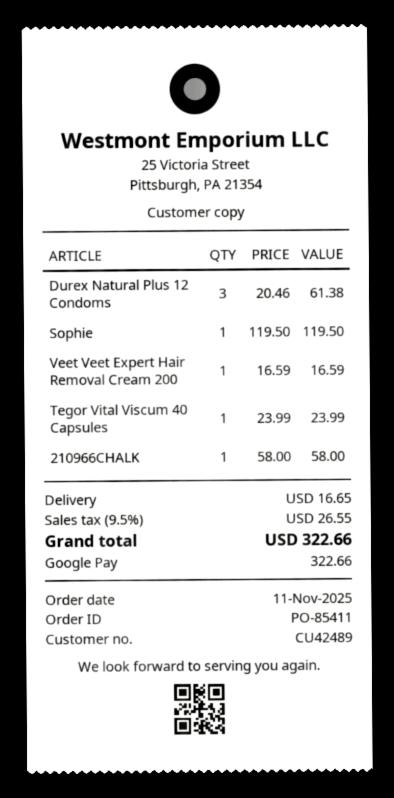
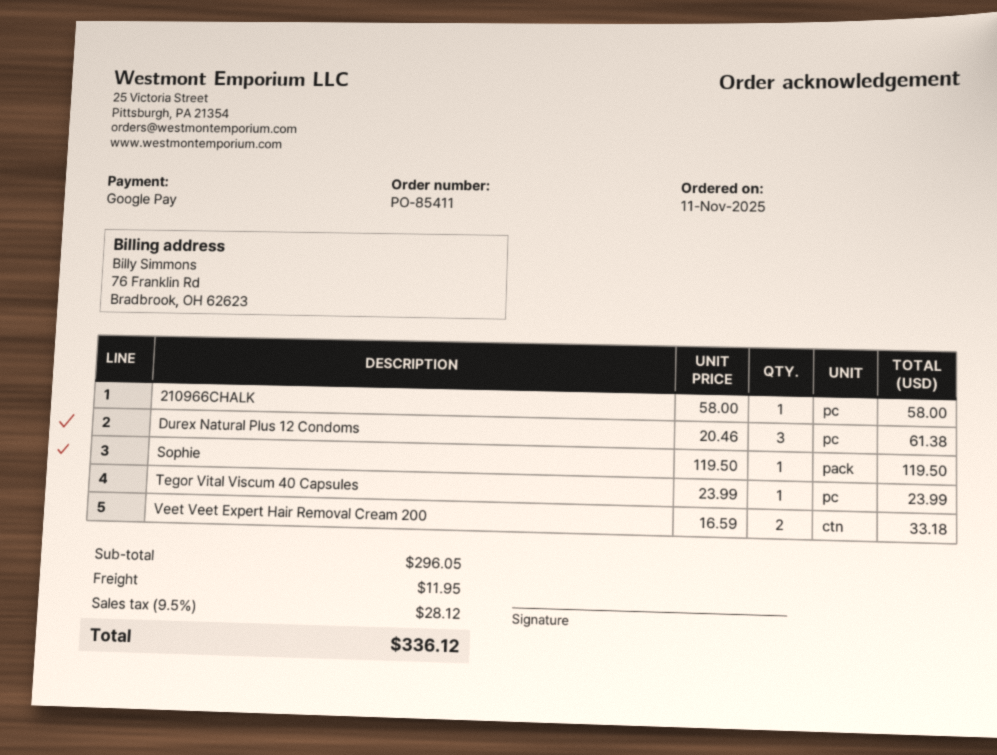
Veet Veet Expert Hair Removal Cream 200: 1 x 16.59 = 16.59 -> 2 x 16.59 = 33.18
shipping: 16.65 -> 11.95
tax: 9.5% = 26.55 -> 9.5% = 28.12
total: 322.66 -> 336.12

